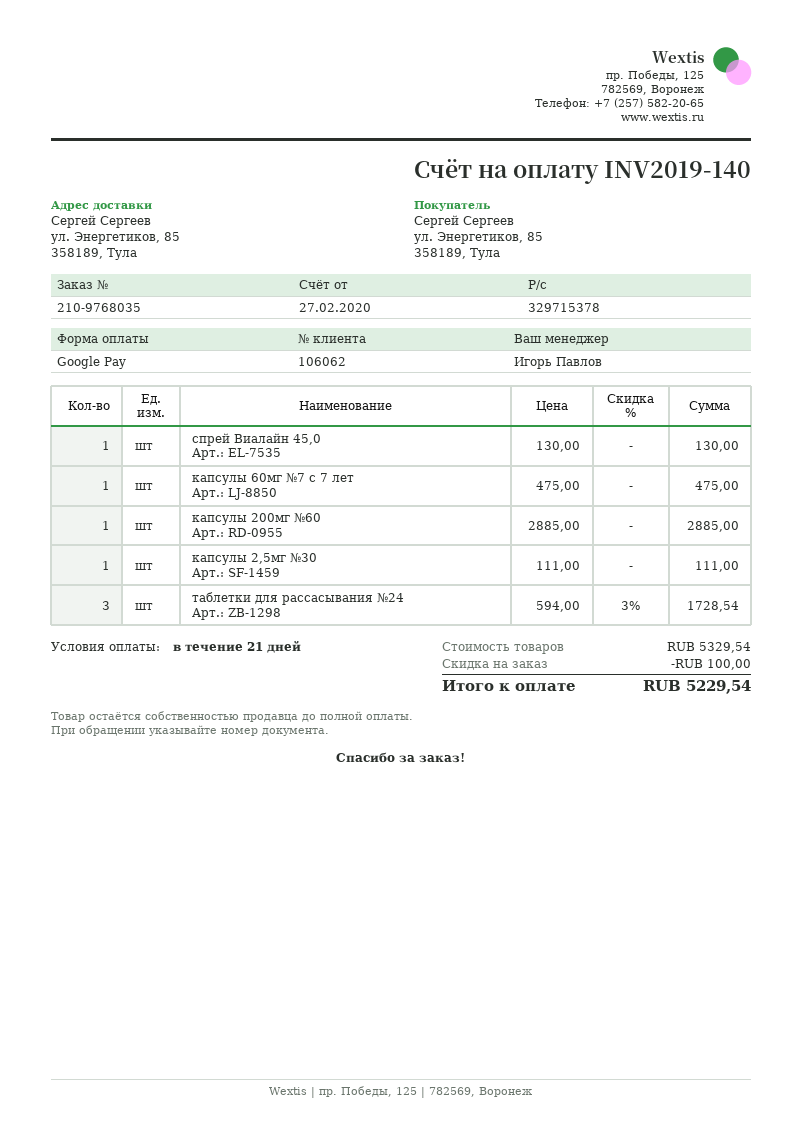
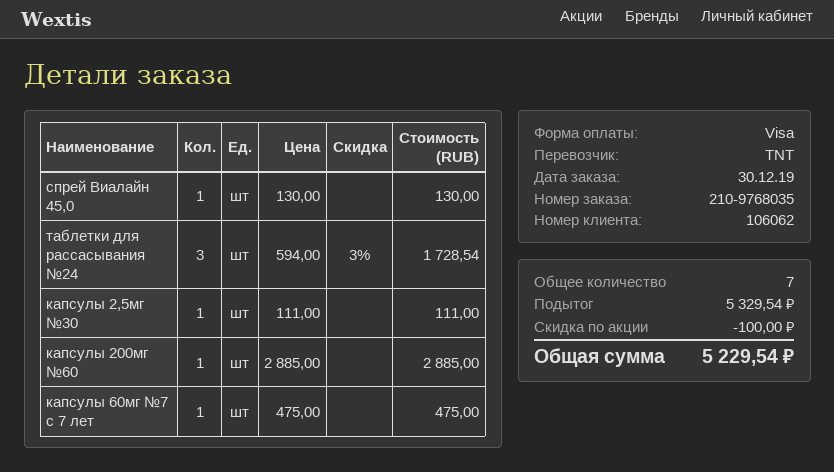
payment method: Google Pay -> Visa

